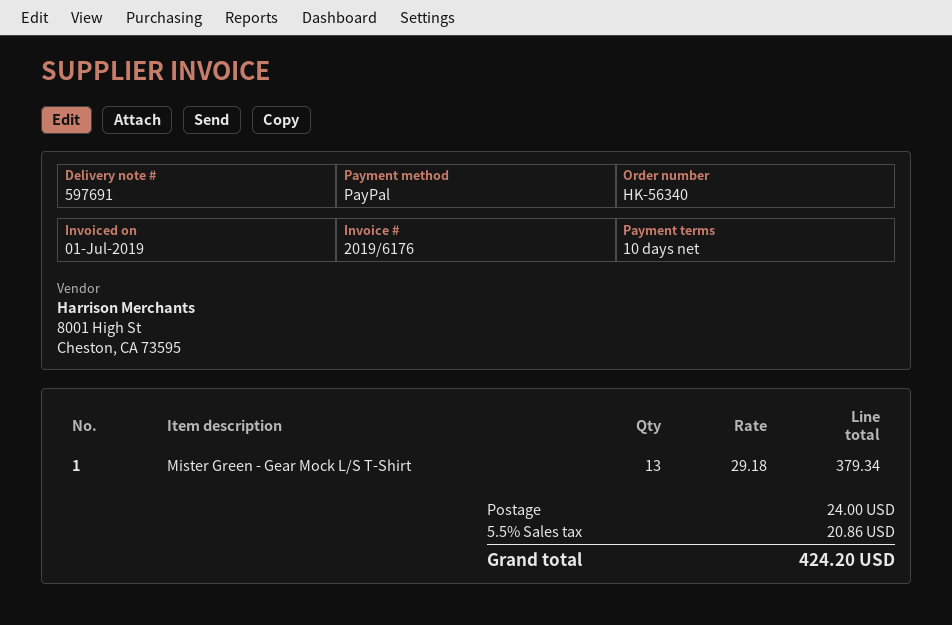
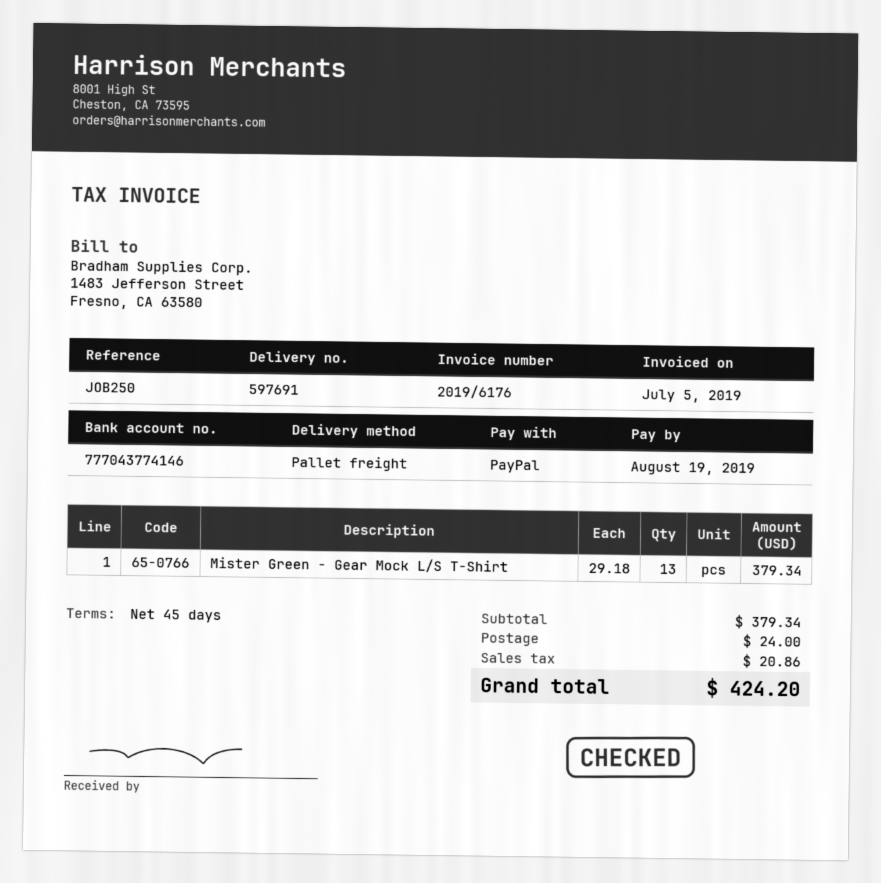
invoice date: 2019-07-01 -> 2019-07-05
payment terms: 10 days -> 45 days

